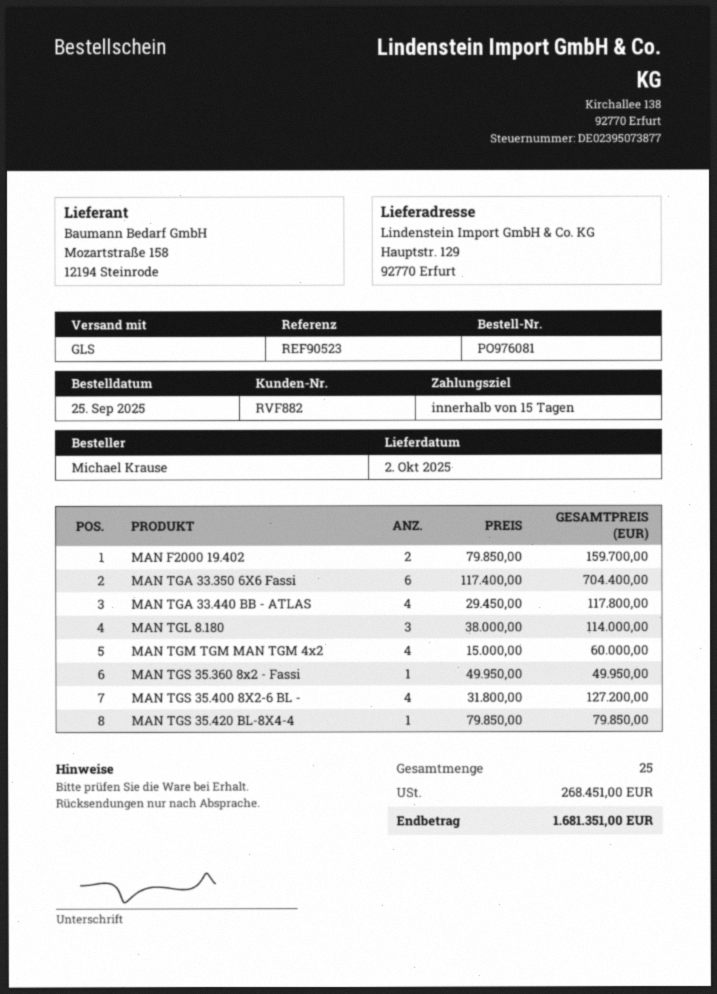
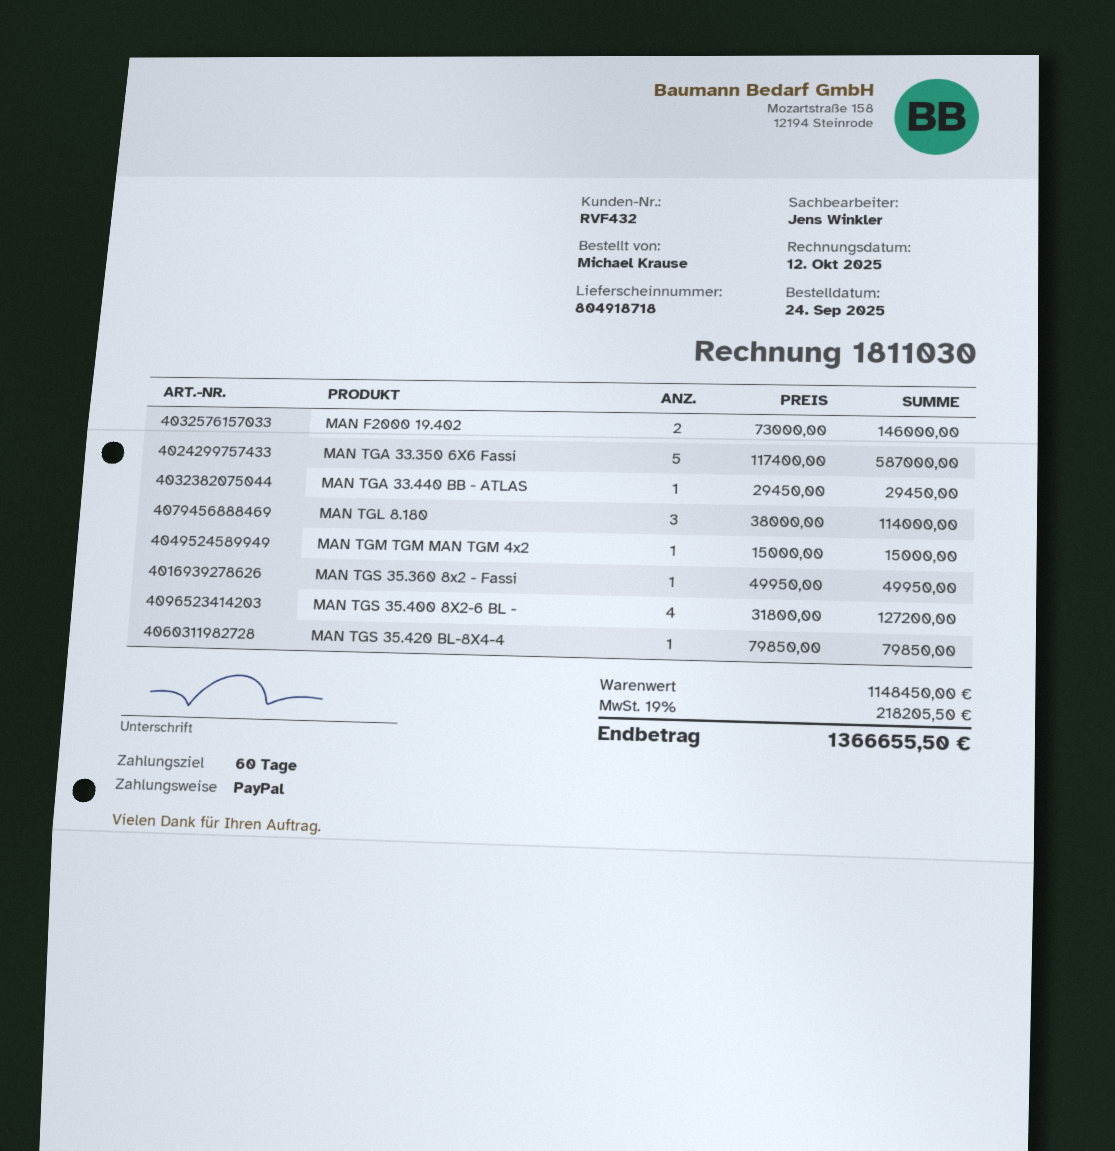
order date: 2025-09-25 -> 2025-09-24
payment terms: 15 days -> 60 days
customer number: RVF882 -> RVF432
MAN F2000 19.402: 2 x 79850.00 = 159700.00 -> 2 x 73000.00 = 146000.00
MAN TGA 33.350 6X6 Fassi: 6 x 117400.00 = 704400.00 -> 5 x 117400.00 = 587000.00
MAN TGA 33.440 BB - ATLAS: 4 x 29450.00 = 117800.00 -> 1 x 29450.00 = 29450.00
MAN TGM TGM MAN TGM 4x2: 4 x 15000.00 = 60000.00 -> 1 x 15000.00 = 15000.00
tax: 268451.00 -> 218205.50
total: 1681351.00 -> 1366655.50

